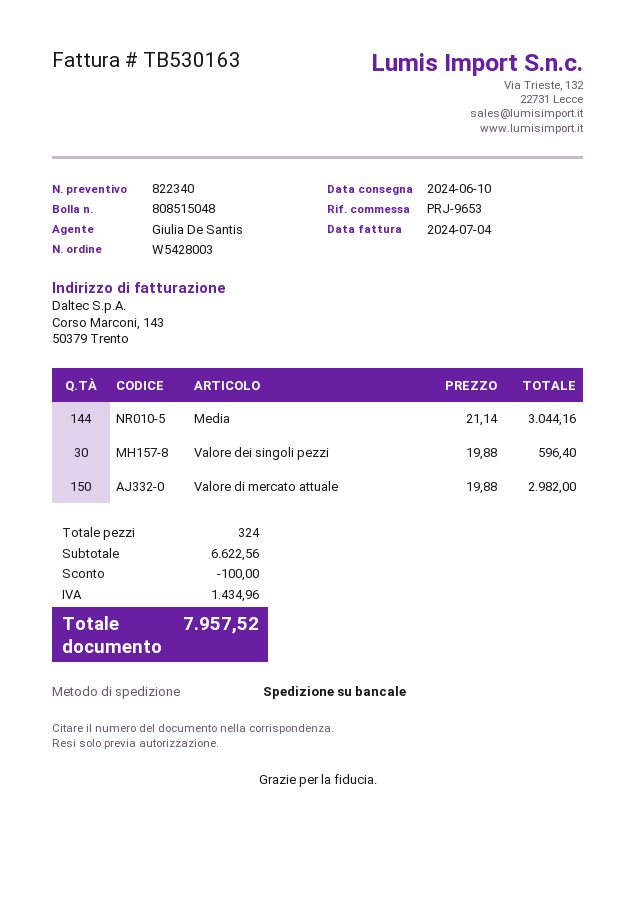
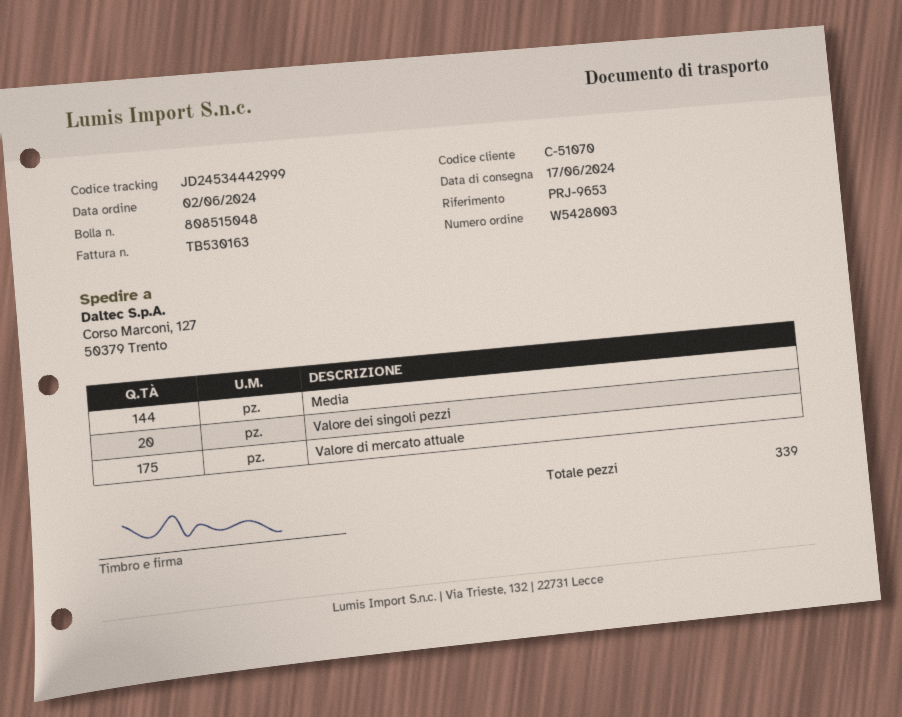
delivery date: 2024-06-10 -> 2024-06-17
Valore dei singoli pezzi: 30 -> 20
Valore di mercato attuale: 150 -> 175
total quantity: 324 -> 339

